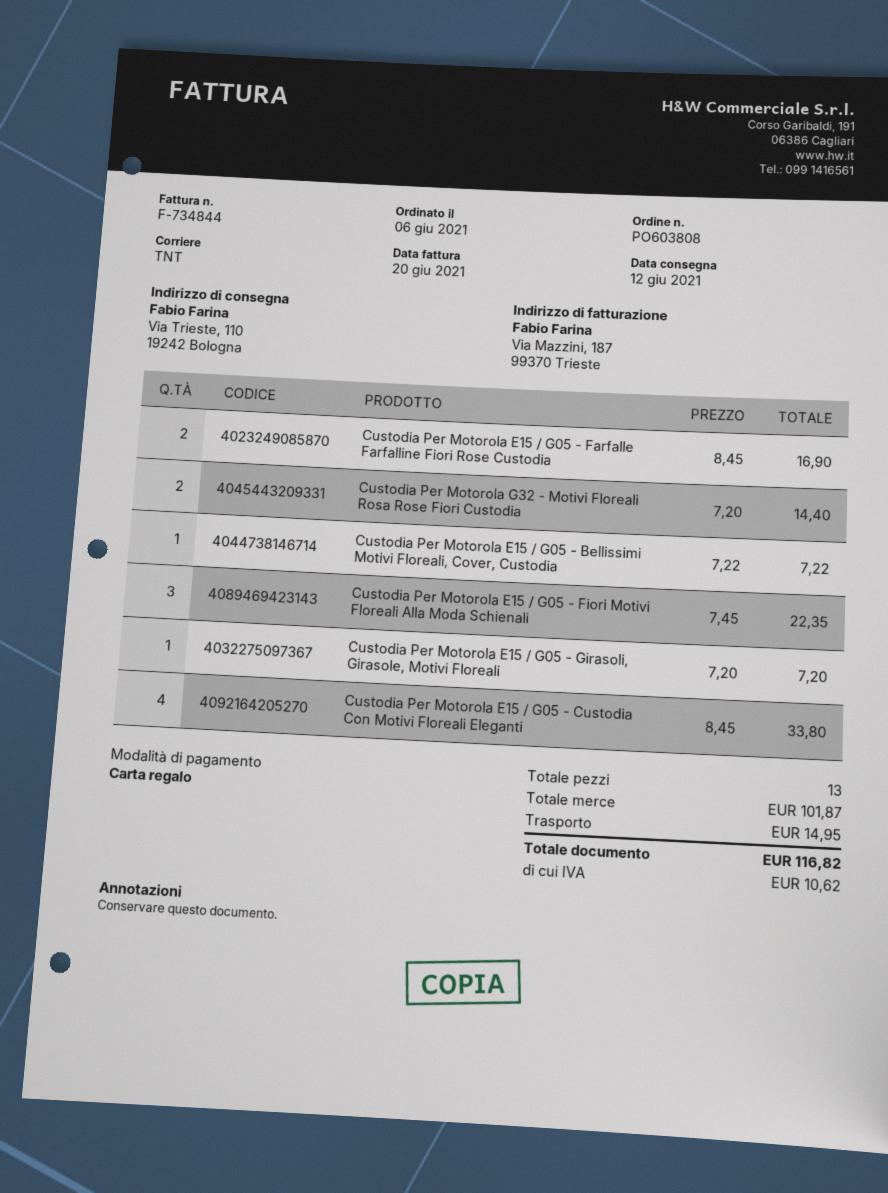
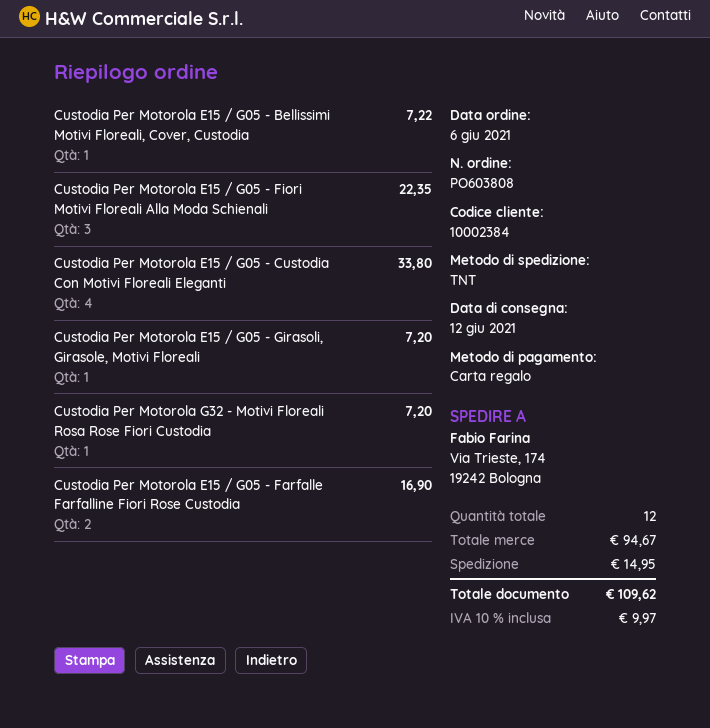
ship to: Via Trieste, 110, 19242 Bologna -> Via Trieste, 174, 19242 Bologna
Custodia Per Motorola G32 - Motivi Floreali Rosa Rose Fiori Custodia: 2 for 14.40 -> 1 for 7.20
total quantity: 13 -> 12
subtotal: 101.87 -> 94.67
tax: 10.62 -> 9.97
total: 116.82 -> 109.62

